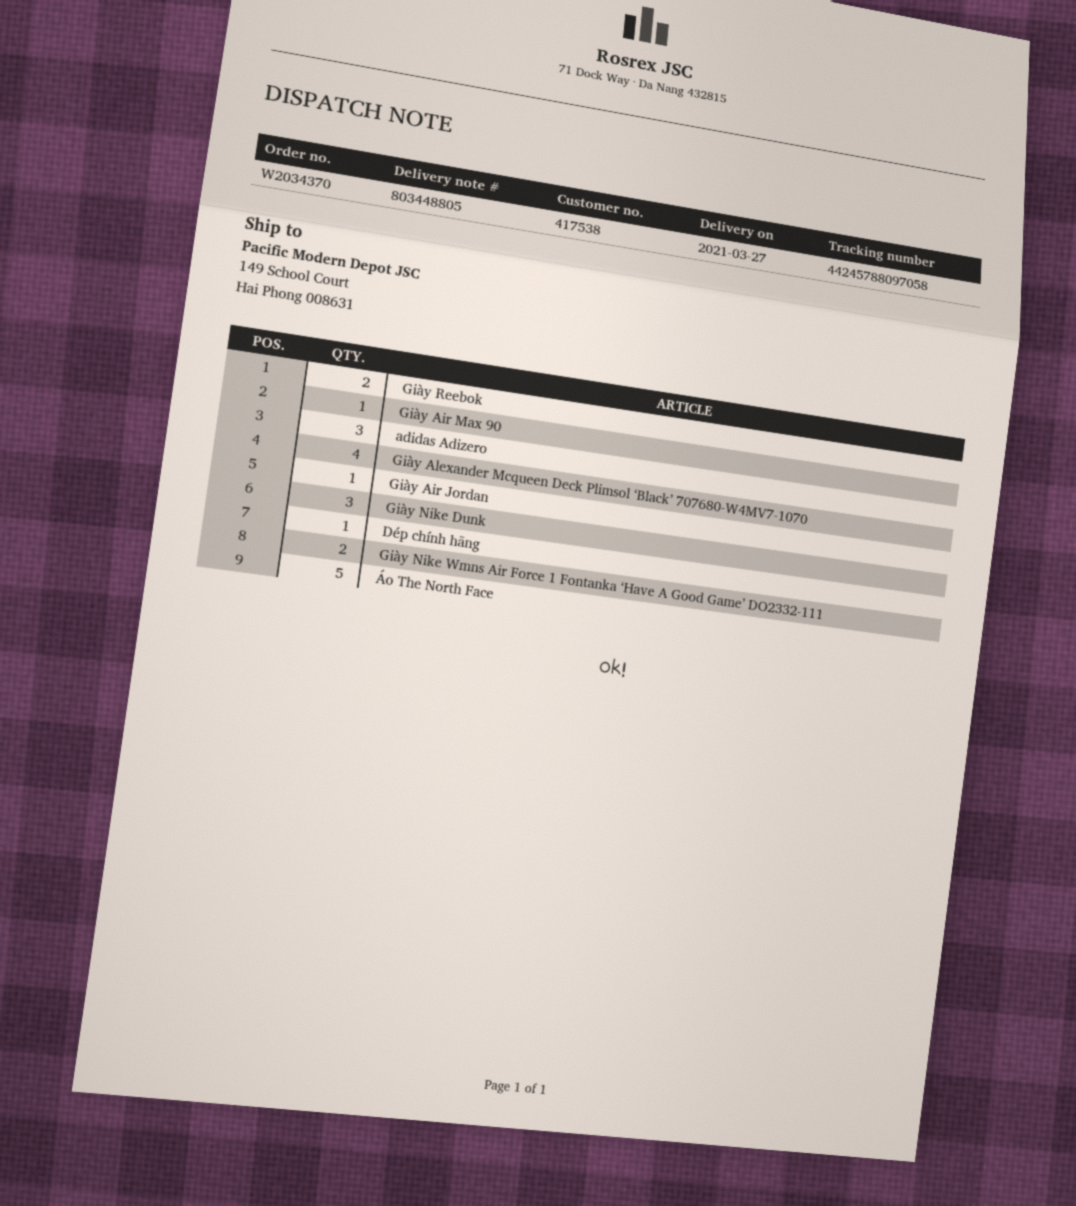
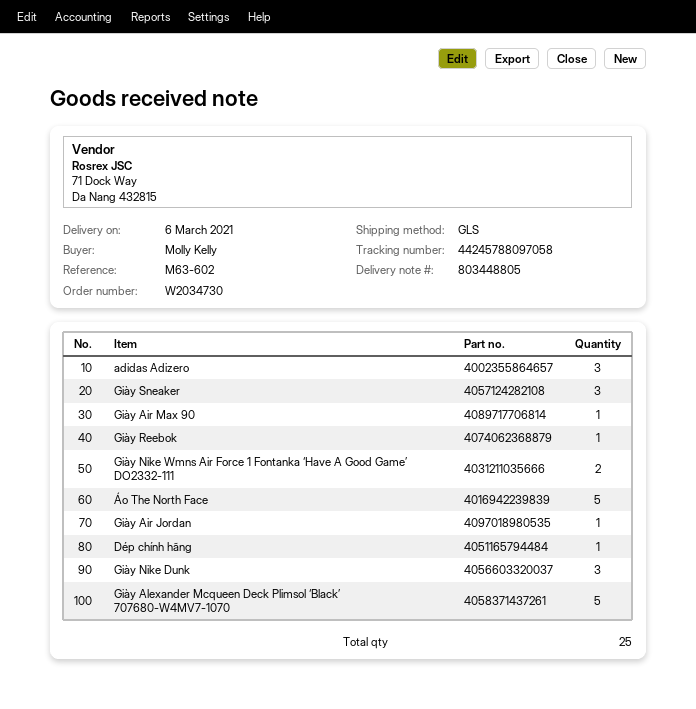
order number: W2034370 -> W2034730
delivery date: 2021-03-27 -> 2021-03-06
Giày Reebok: 2 -> 1
Giày Alexander Mcqueen Deck Plimsol ‘Black’ 707680-W4MV7-1070: 4 -> 5
Giày Sneaker: none -> 3

